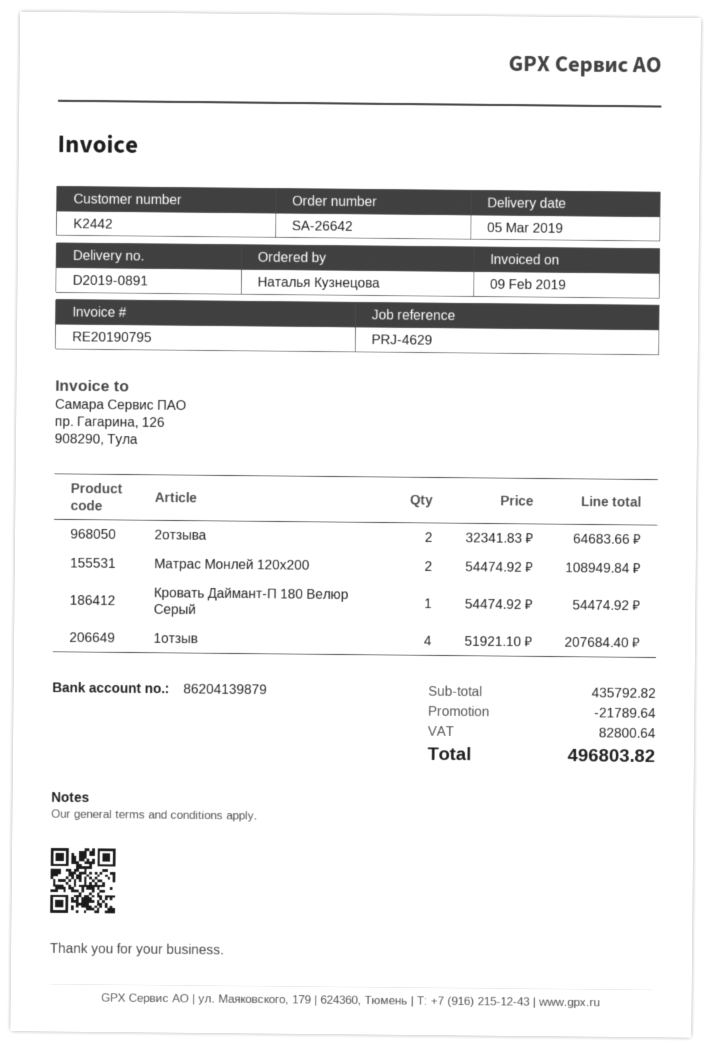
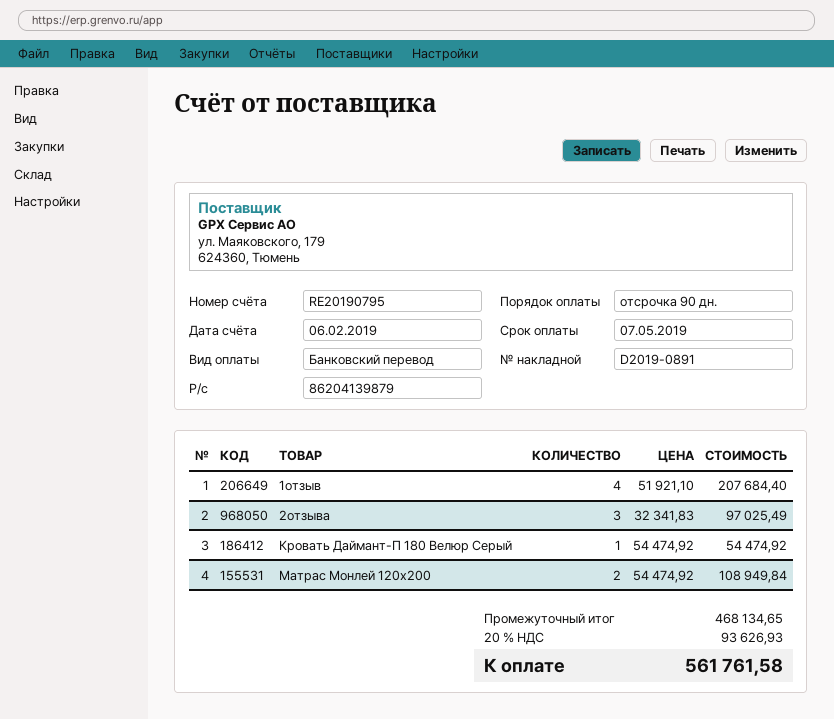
invoice date: 2019-02-09 -> 2019-02-06
2отзыва: 2 x 32341.83 = 64683.66 -> 3 x 32341.83 = 97025.49
subtotal: 435792.82 -> 468134.65
discount: 21789.64 -> none
tax: 82800.64 -> 93626.93
total: 496803.82 -> 561761.58

